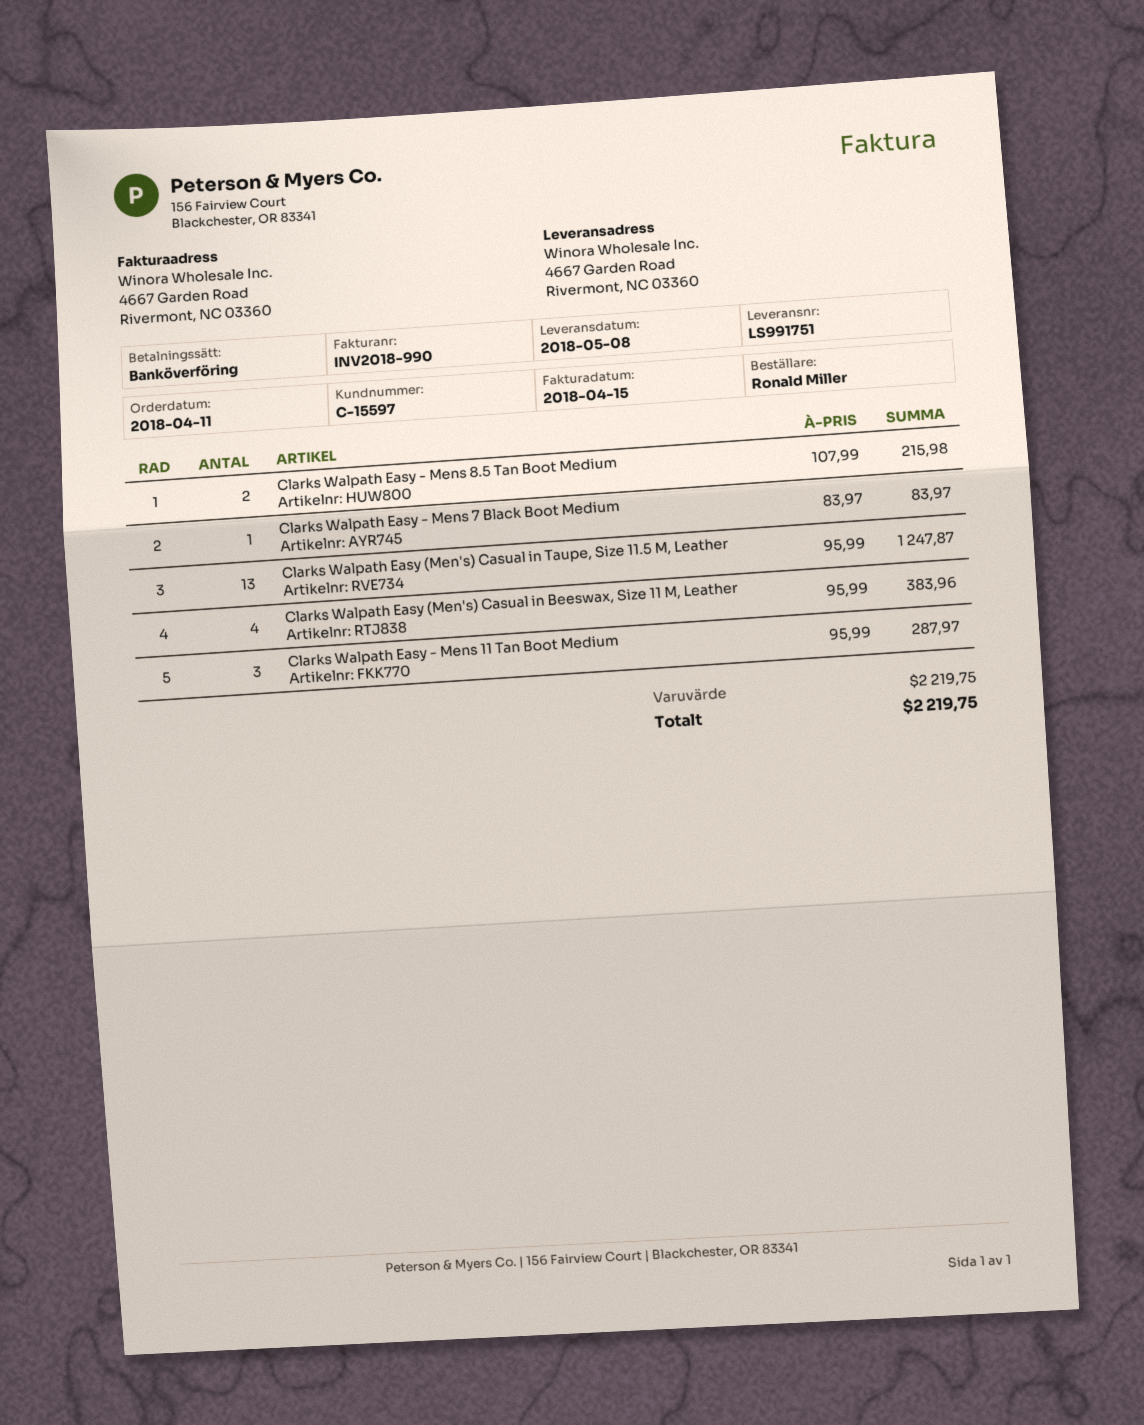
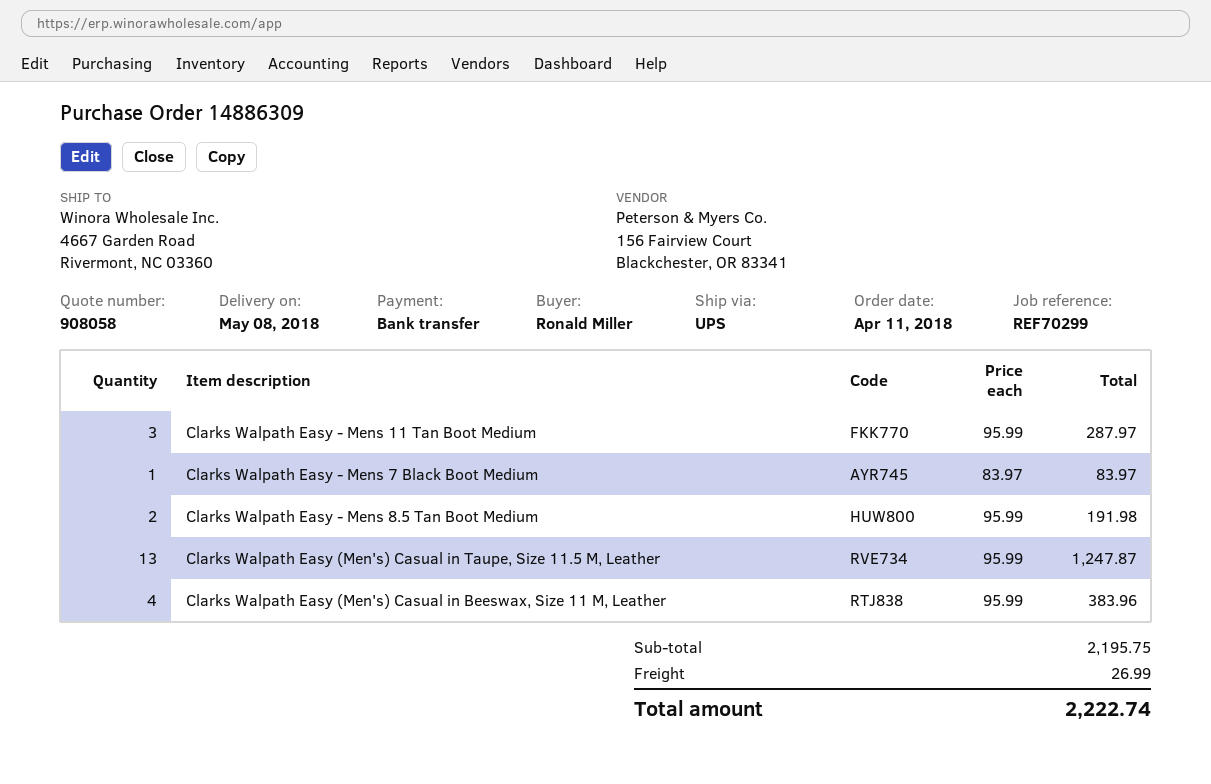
Clarks Walpath Easy - Mens 8.5 Tan Boot Medium: 2 x 107.99 = 215.98 -> 2 x 95.99 = 191.98
subtotal: 2219.75 -> 2195.75
shipping: none -> 26.99
total: 2219.75 -> 2222.74

